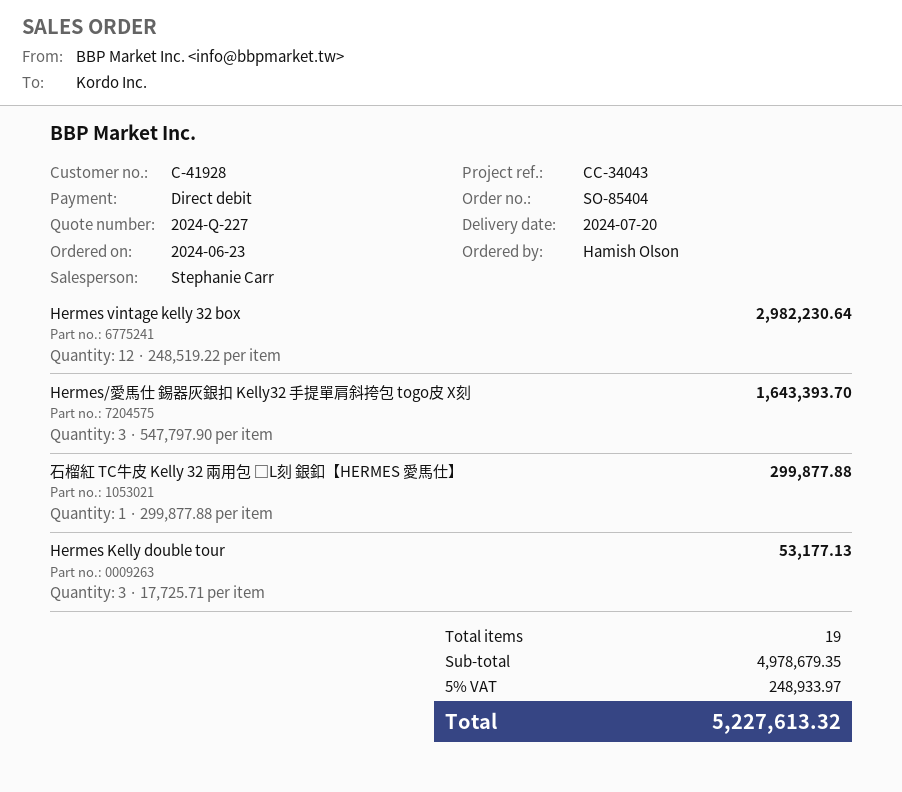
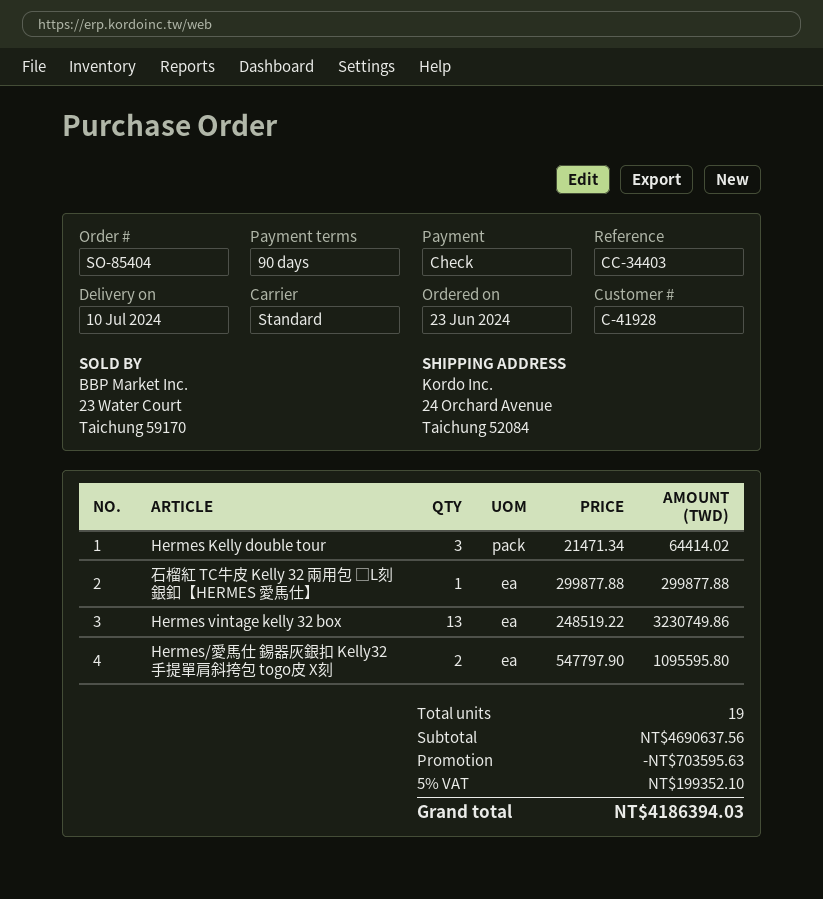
delivery date: 2024-07-20 -> 2024-07-10
reference: CC-34043 -> CC-34403
payment method: direct debit -> cheque
Hermes vintage kelly 32 box: 12 x 248519.22 = 2982230.64 -> 13 x 248519.22 = 3230749.86
Hermes/愛馬仕 錫器灰銀扣 Kelly32 手提單肩斜挎包 togo皮 X刻: 3 x 547797.90 = 1643393.70 -> 2 x 547797.90 = 1095595.80
Hermes Kelly double tour: 3 x 17725.71 = 53177.13 -> 3 x 21471.34 = 64414.02
subtotal: 4978679.35 -> 4690637.56
discount: none -> 703595.63
tax: 5% = 248933.97 -> 5% = 199352.10
total: 5227613.32 -> 4186394.03

